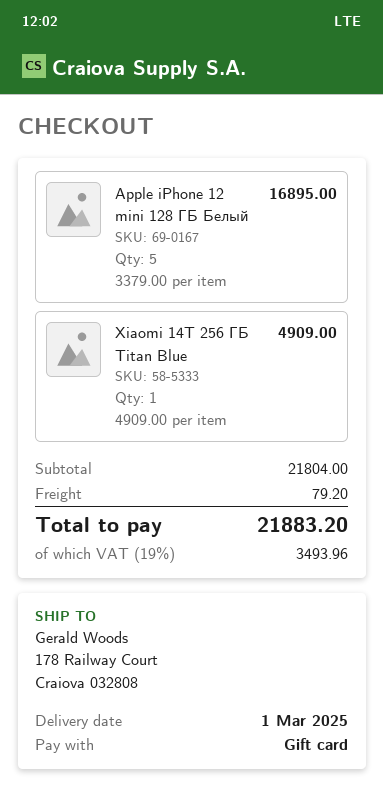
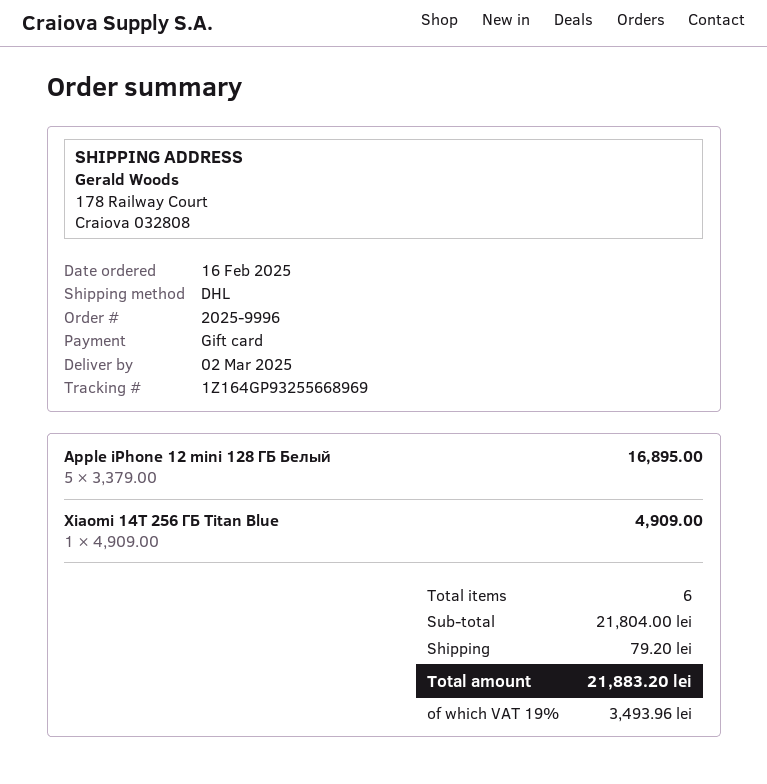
delivery date: 2025-03-01 -> 2025-03-02

